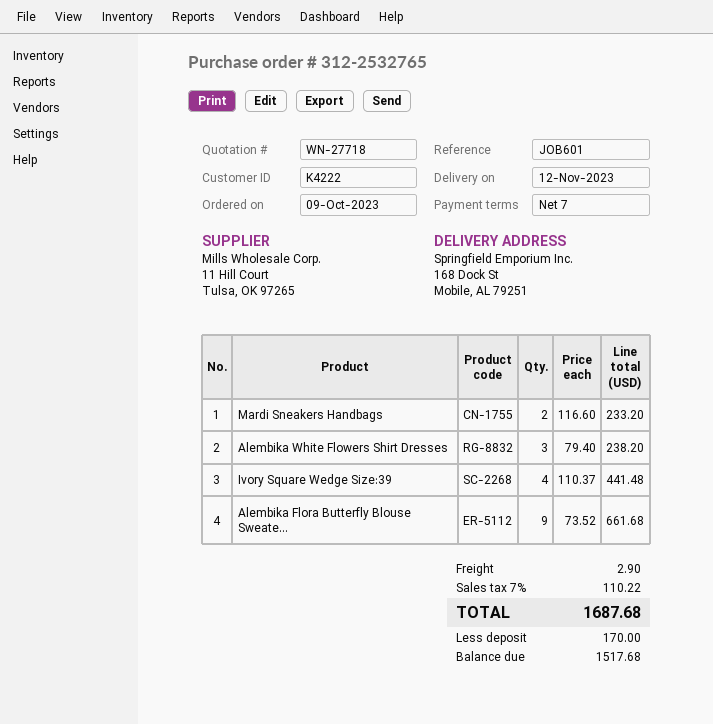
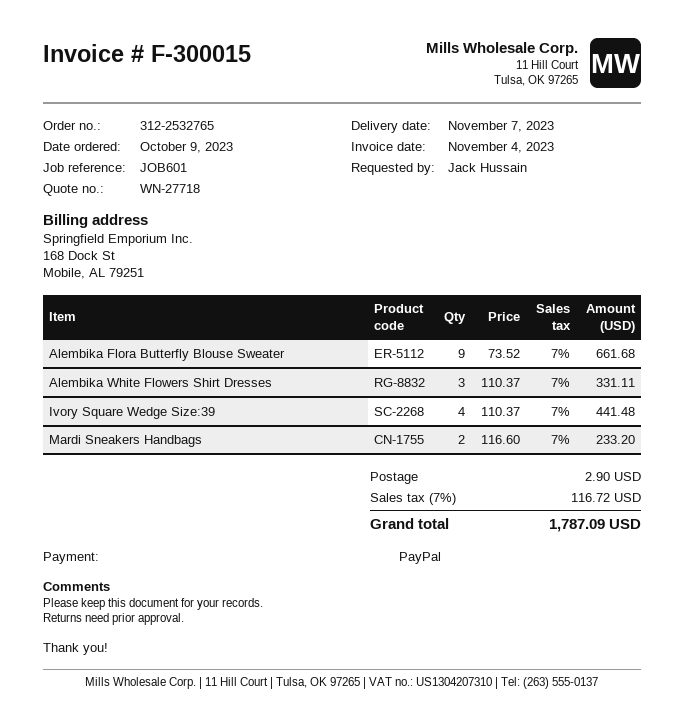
delivery date: 2023-11-12 -> 2023-11-07
Alembika White Flowers Shirt Dresses: 3 x 79.40 = 238.20 -> 3 x 110.37 = 331.11
tax: 7% = 110.22 -> 7% = 116.72
total: 1687.68 -> 1787.09

